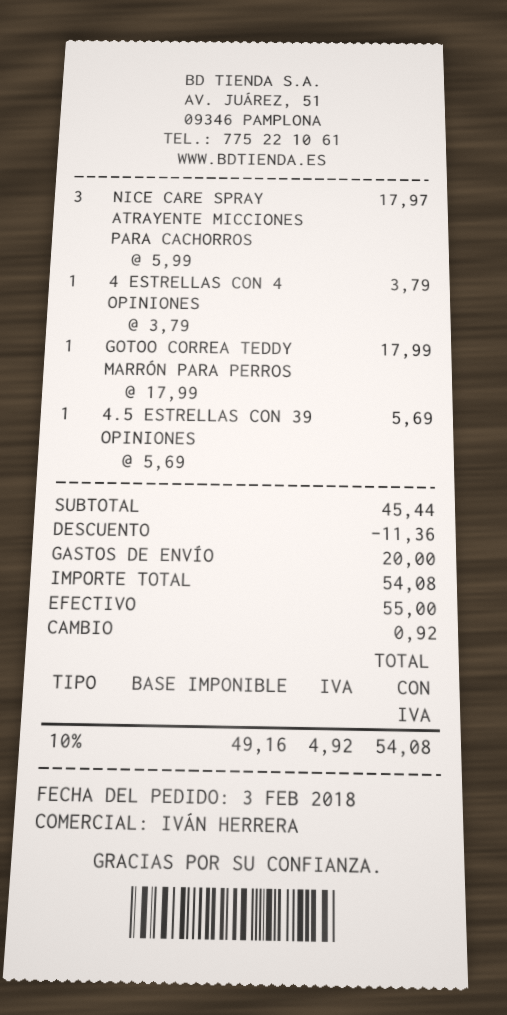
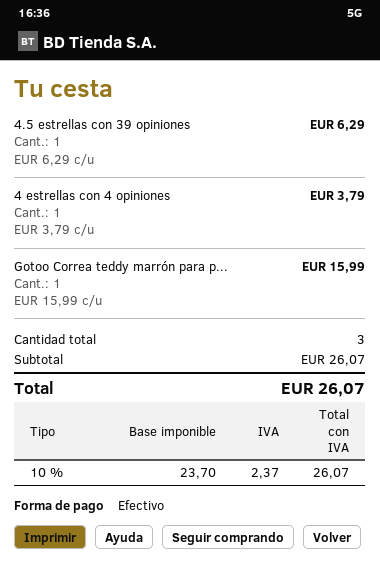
NICE CARE SPRAY ATRAYENTE MICCIONES PARA CACHORROS: 3 x 5.99 = 17.97 -> none
GOTOO CORREA TEDDY MARRÓN PARA PERROS: 1 x 17.99 = 17.99 -> 1 x 15.99 = 15.99
4.5 ESTRELLAS CON 39 OPINIONES: 1 x 5.69 = 5.69 -> 1 x 6.29 = 6.29
subtotal: 45.44 -> 26.07
discount: 11.36 -> none
shipping: 20.00 -> none
net: 49.16 -> 23.70
tax: 10% = 4.92 -> 10% = 2.37
total: 54.08 -> 26.07

